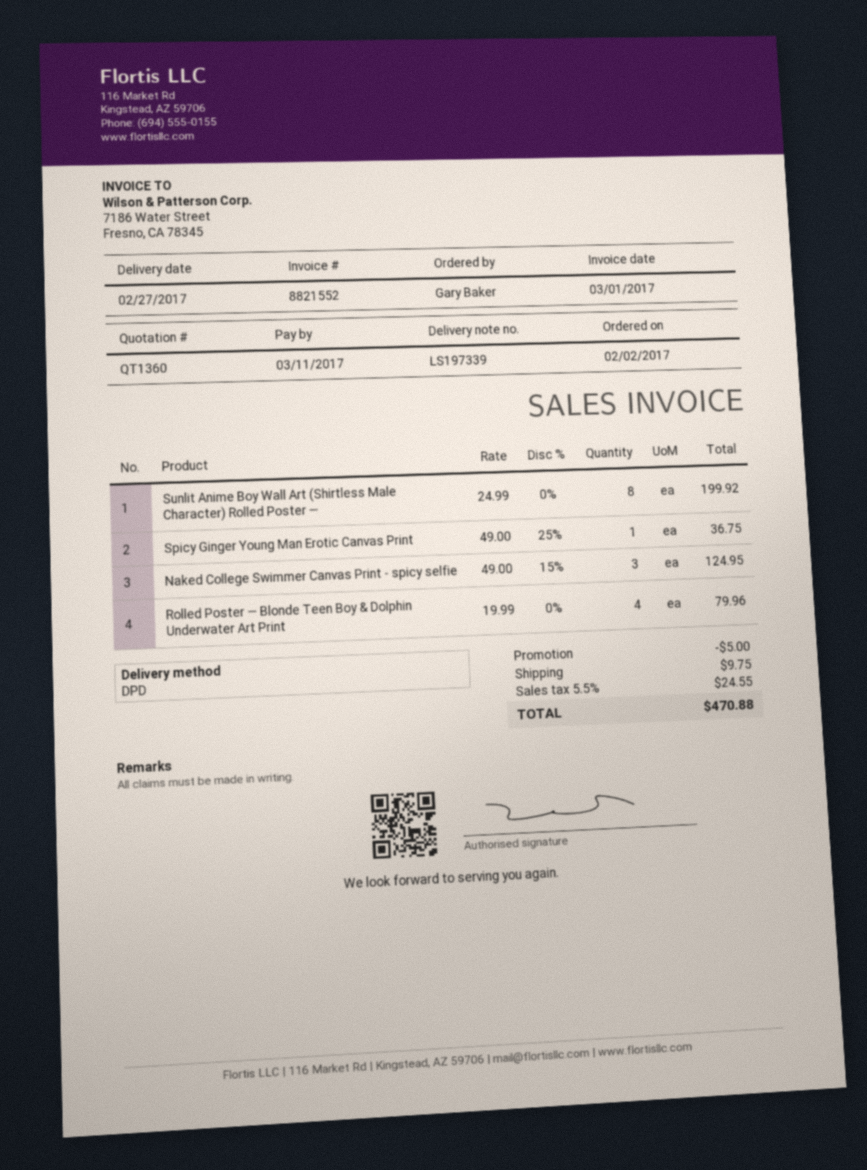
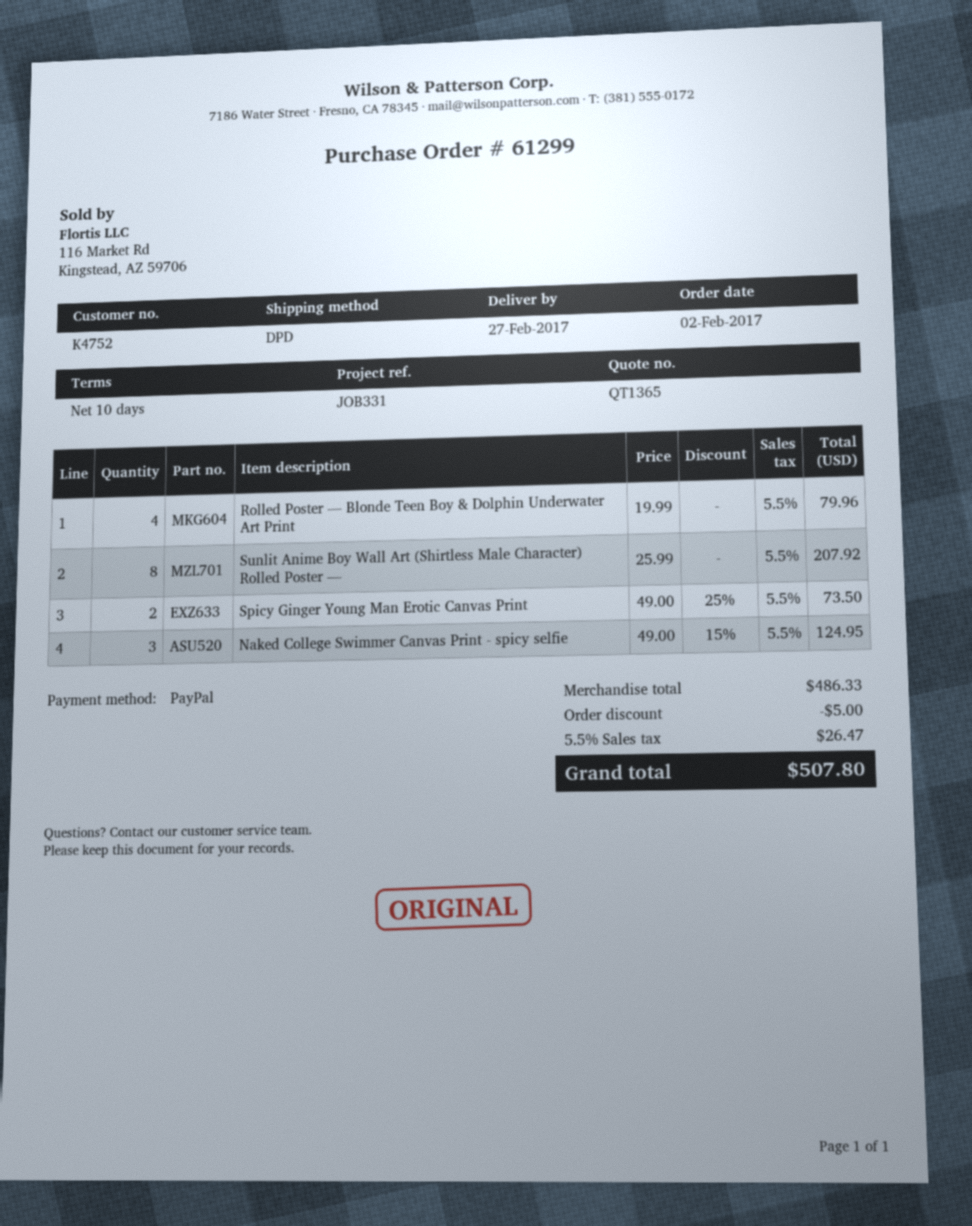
quote number: QT1360 -> QT1365
Sunlit Anime Boy Wall Art (Shirtless Male Character) Rolled Poster —: 8 x 24.99 = 199.92 -> 8 x 25.99 = 207.92
Spicy Ginger Young Man Erotic Canvas Print: 1 x 49.00 - 25% = 36.75 -> 2 x 49.00 - 25% = 73.50
shipping: 9.75 -> none
tax: 5.5% = 24.55 -> 5.5% = 26.47
total: 470.88 -> 507.80

